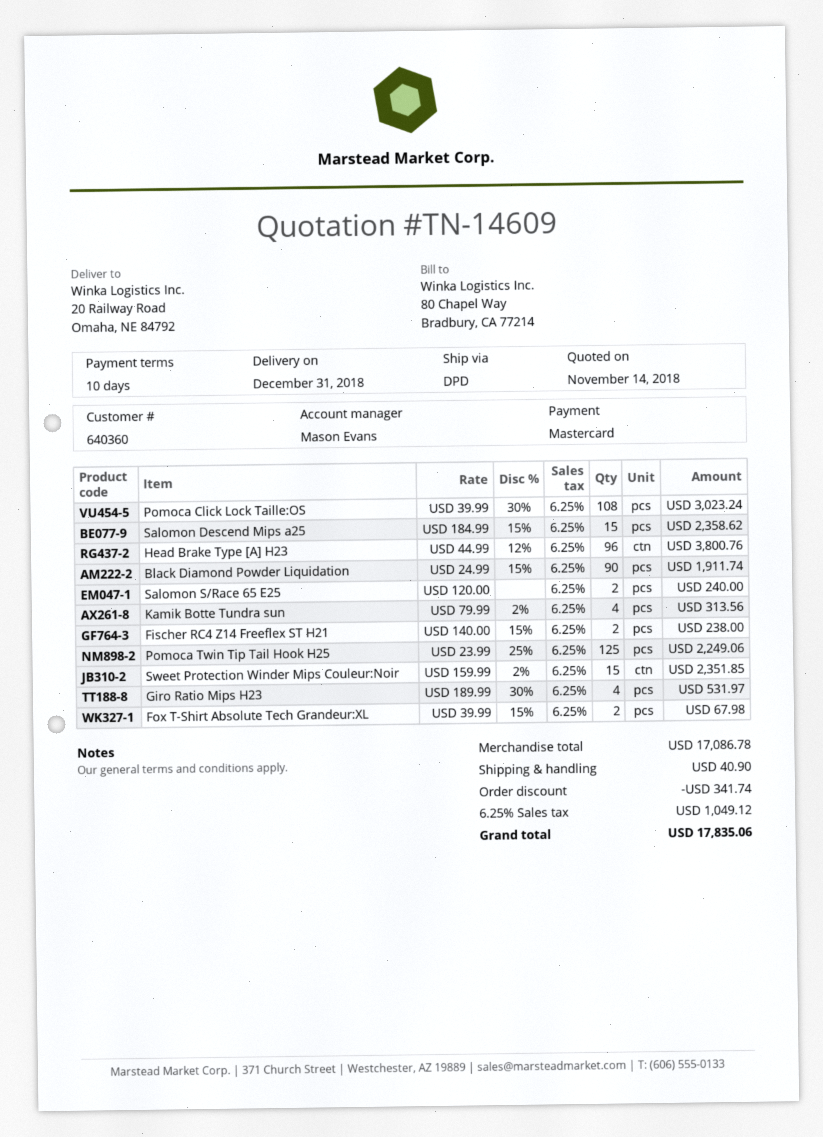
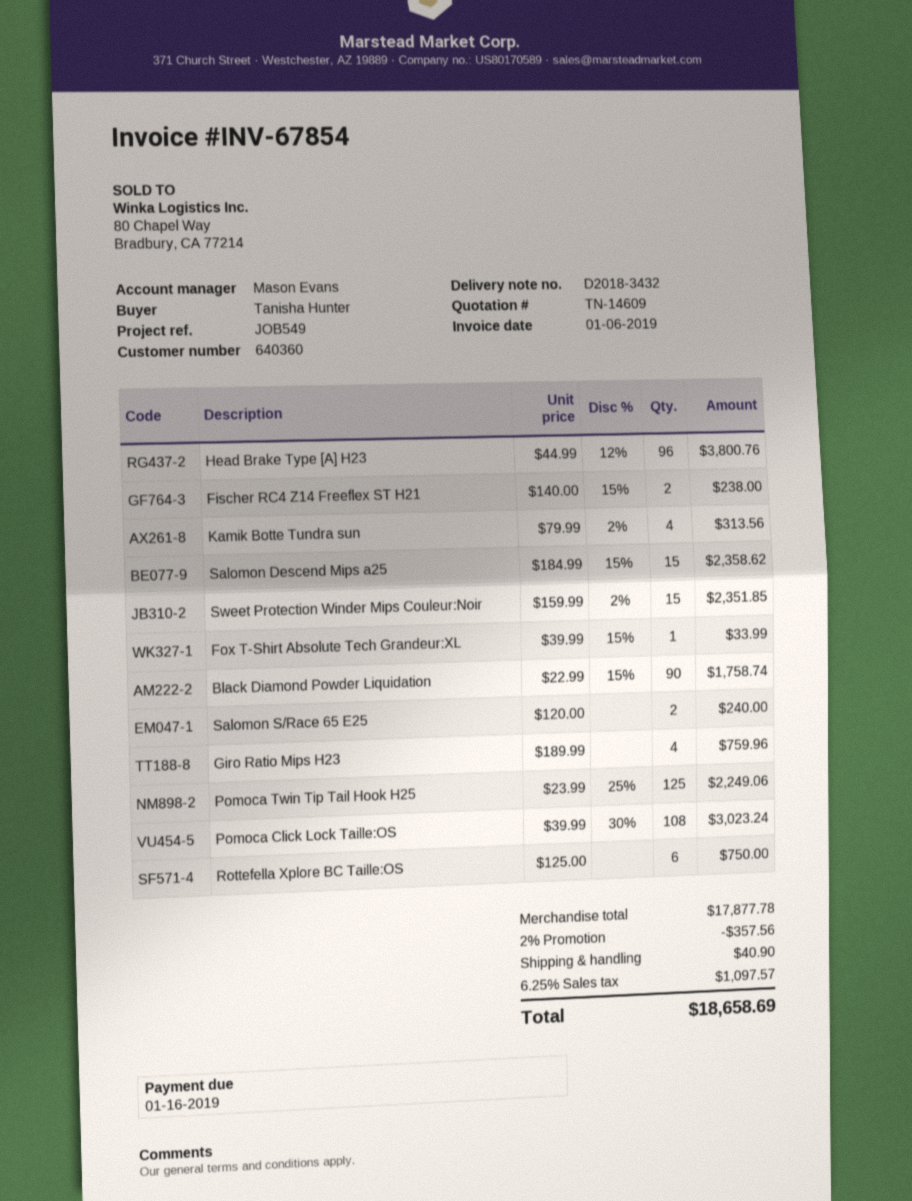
Black Diamond Powder Liquidation: 90 x 24.99 - 15% = 1911.74 -> 90 x 22.99 - 15% = 1758.74
Giro Ratio Mips H23: 4 x 189.99 - 30% = 531.97 -> 4 x 189.99 = 759.96
Fox T-Shirt Absolute Tech Grandeur:XL: 2 x 39.99 - 15% = 67.98 -> 1 x 39.99 - 15% = 33.99
Rottefella Xplore BC Taille:OS: none -> 6 x 125.00 = 750.00
subtotal: 17086.78 -> 17877.78
discount: 341.74 -> 357.56
tax: 6.25% = 1049.12 -> 6.25% = 1097.57
total: 17835.06 -> 18658.69

